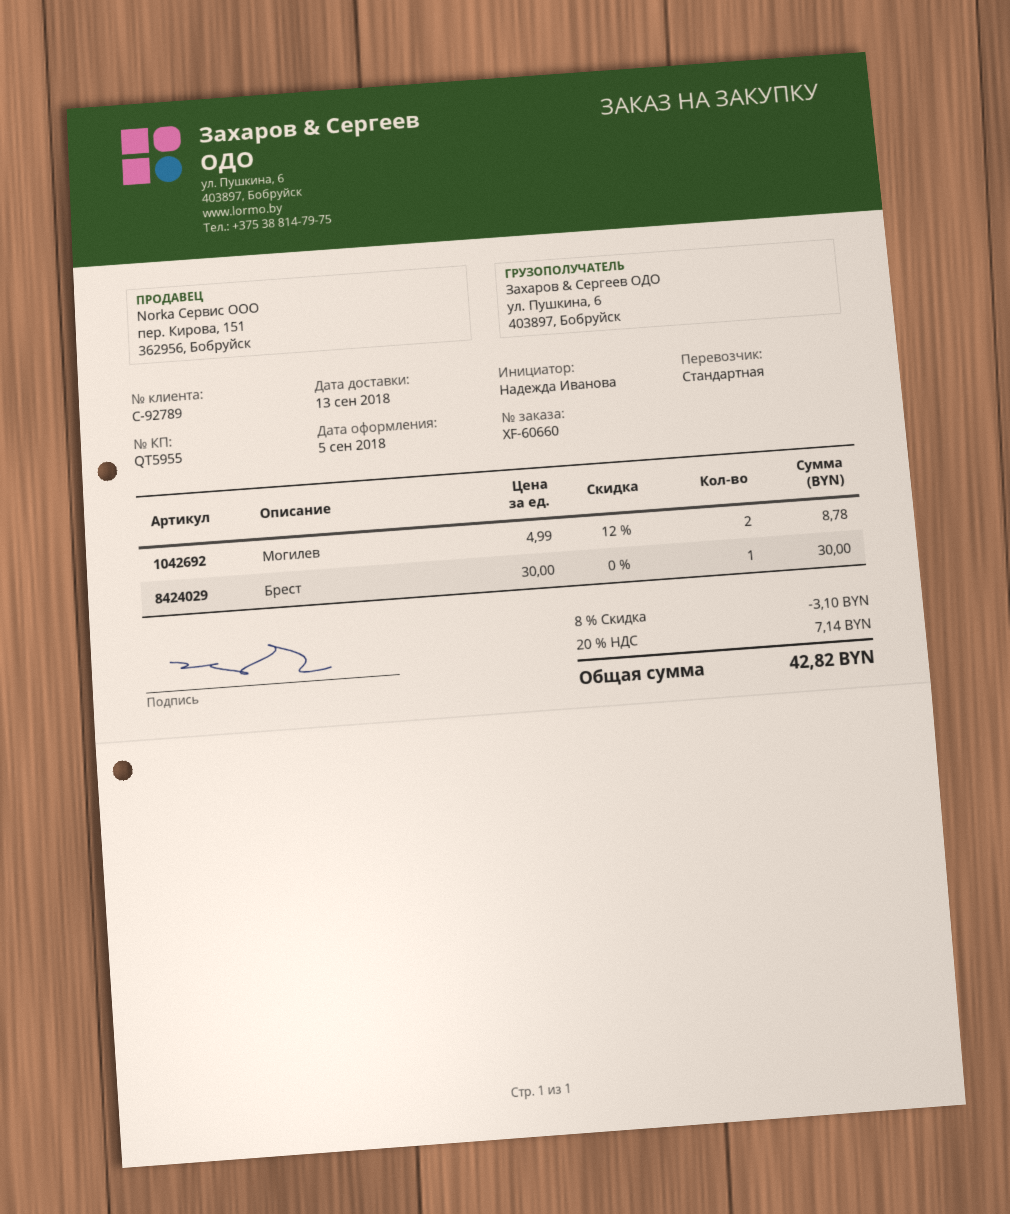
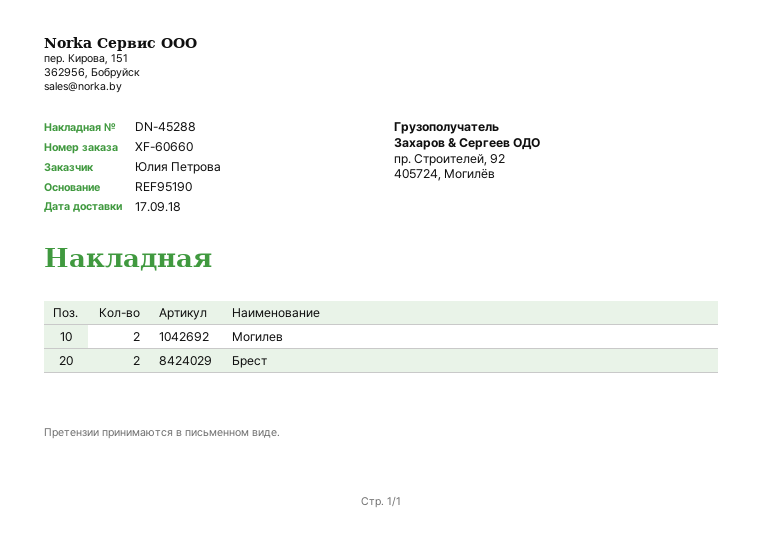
delivery date: 2018-09-13 -> 2018-09-17
ordered by: Надежда Иванова -> Юлия Петрова
ship to: ул. Пушкина, 6, 403897, Бобруйск -> пр. Строителей, 92, 405724, Могилёв
Брест: 1 -> 2

